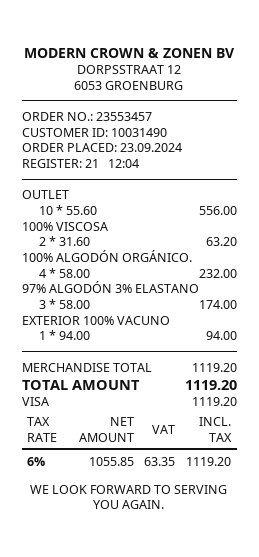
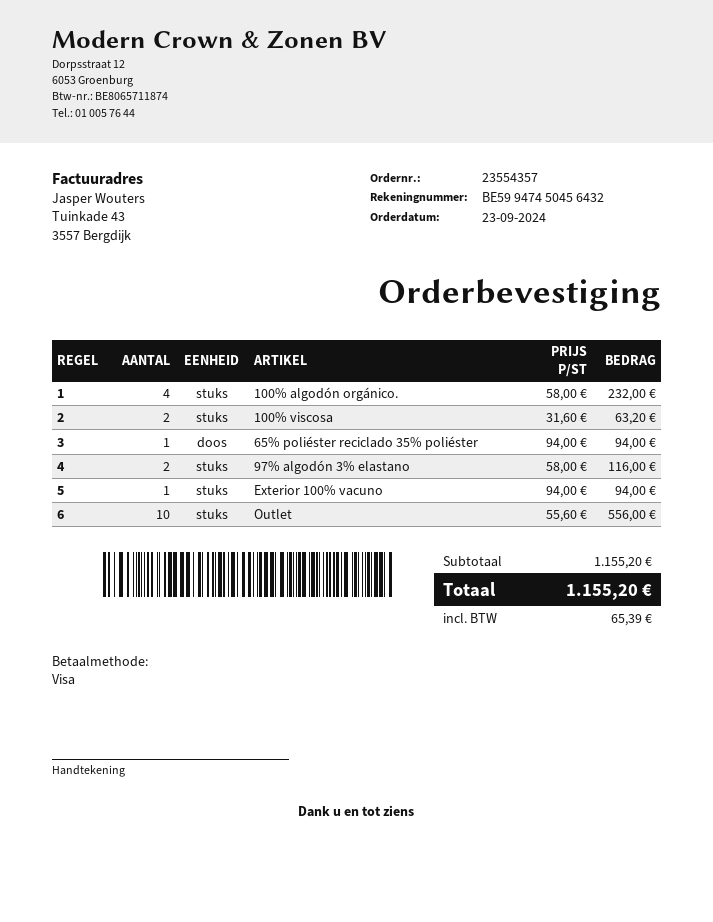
order number: 23553457 -> 23554357
97% ALGODÓN 3% ELASTANO: 3 x 58.00 = 174.00 -> 2 x 58.00 = 116.00
65% poliéster reciclado 35% poliéster: none -> 1 x 94.00 = 94.00
subtotal: 1119.20 -> 1155.20
tax: 63.35 -> 65.39
total: 1119.20 -> 1155.20

